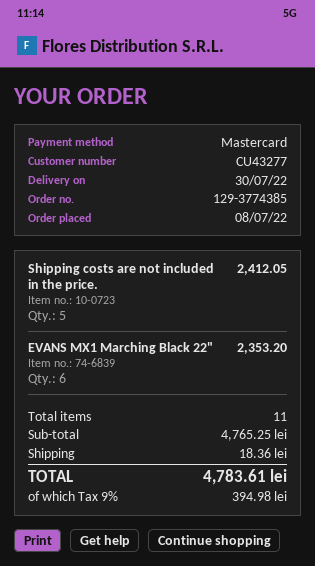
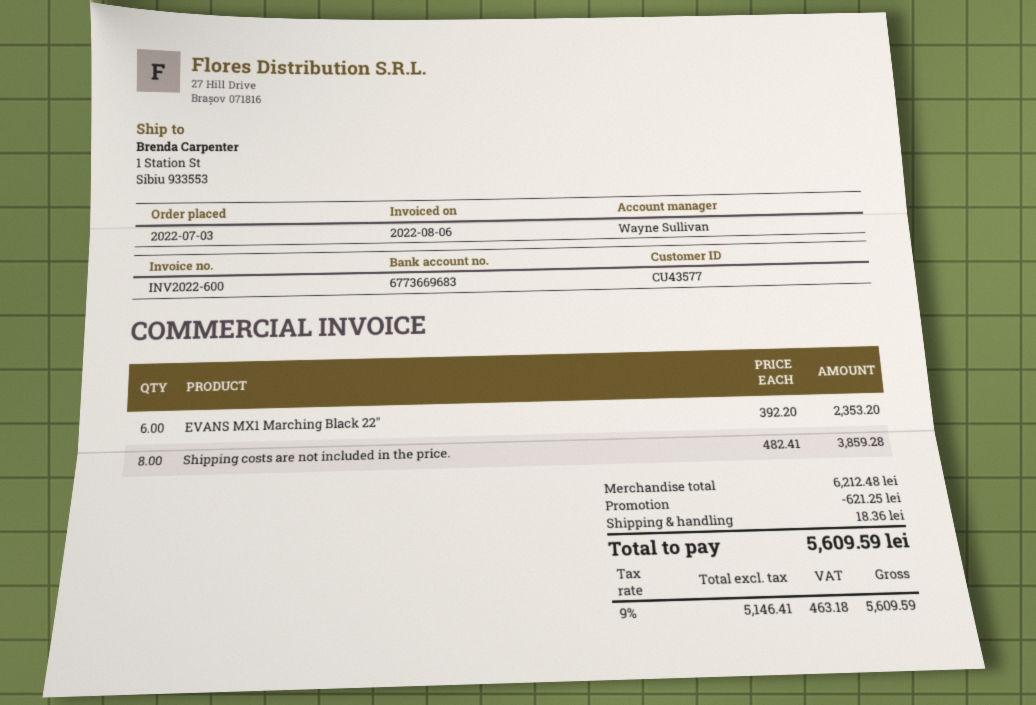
order date: 2022-07-08 -> 2022-07-03
customer number: CU43277 -> CU43577
Shipping costs are not included in the price.: 5 for 2412.05 -> 8 for 3859.28
subtotal: 4765.25 -> 6212.48
discount: none -> 621.25
tax: 9% = 394.98 -> 9% = 463.18
total: 4783.61 -> 5609.59

